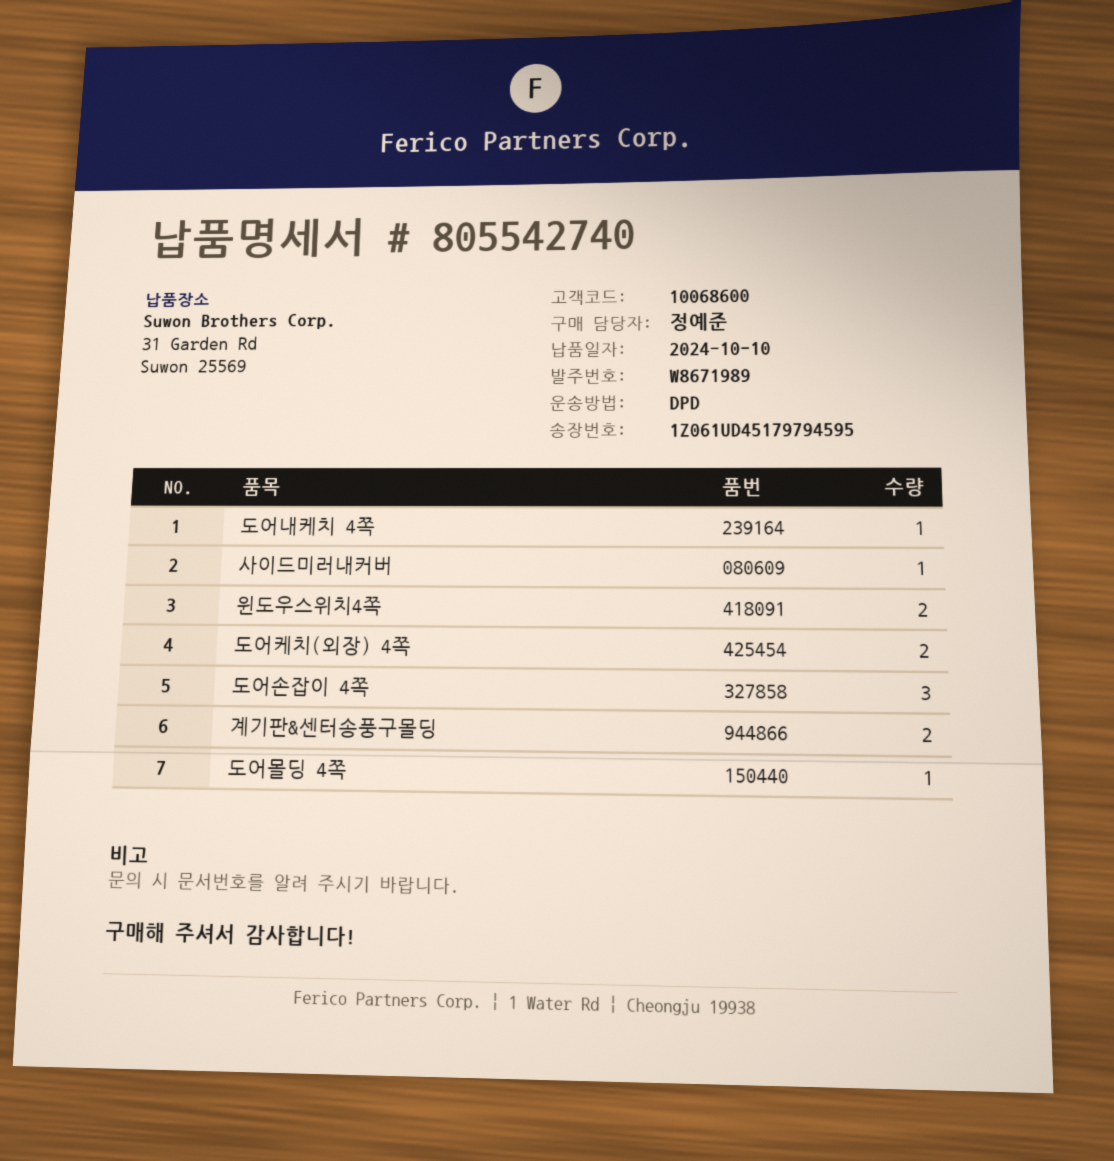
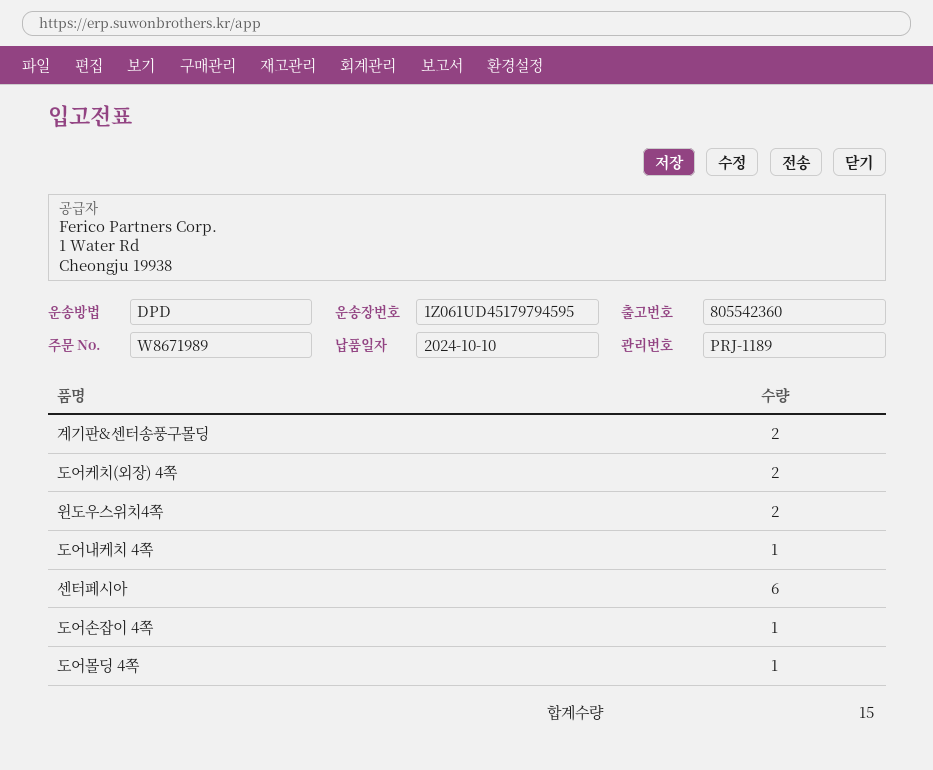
delivery note number: 805542740 -> 805542360
사이드미러내커버: 1 -> none
도어손잡이 4쪽: 3 -> 1
센터페시아: none -> 6

